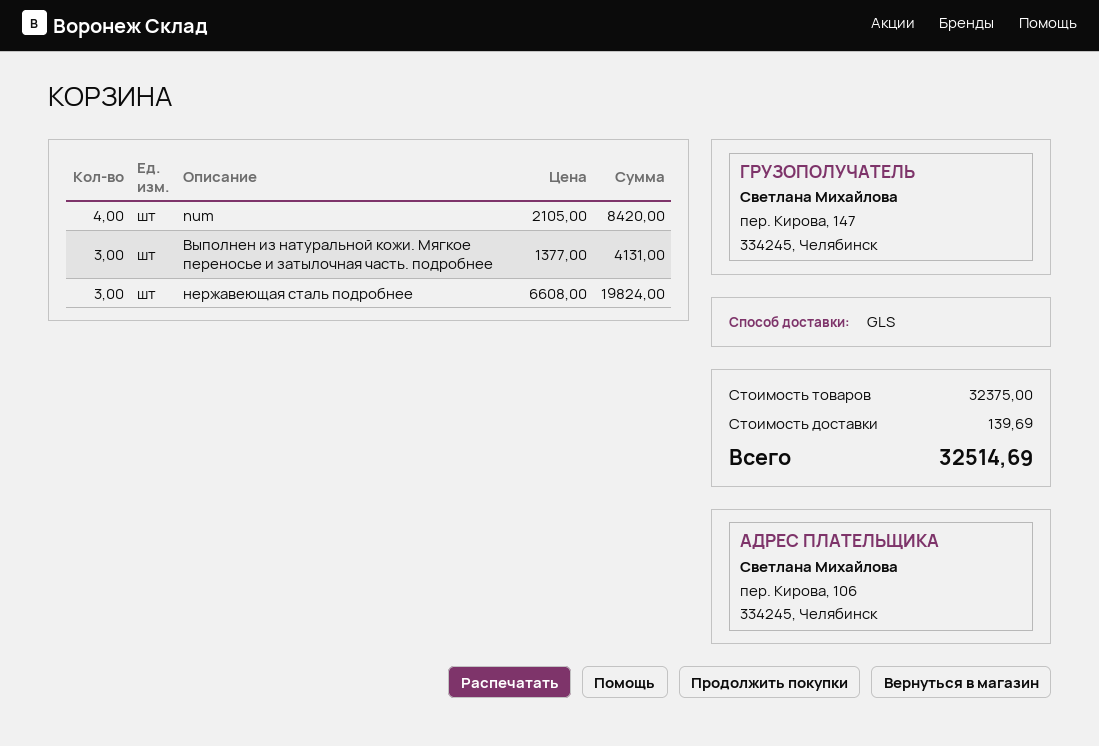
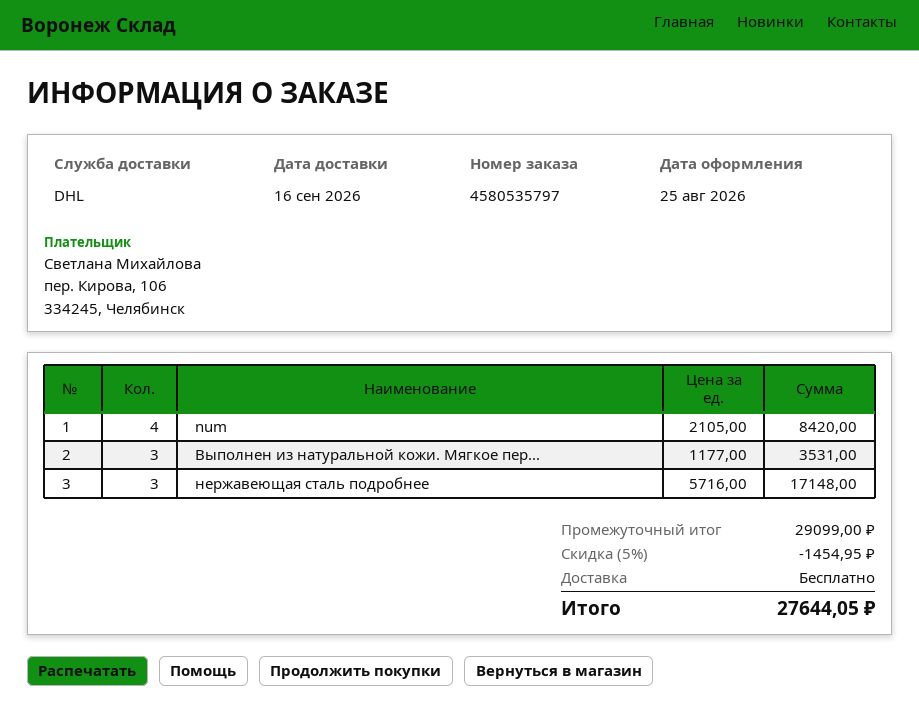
shipping method: GLS -> DHL
Выполнен из натуральной кожи. Мягкое переносье и затылочная часть. подробнее: 3 x 1377.00 = 4131.00 -> 3 x 1177.00 = 3531.00
нержавеющая сталь подробнее: 3 x 6608.00 = 19824.00 -> 3 x 5716.00 = 17148.00
subtotal: 32375.00 -> 29099.00
discount: none -> 5% = 1454.95
shipping: 139.69 -> 0.00
total: 32514.69 -> 27644.05

